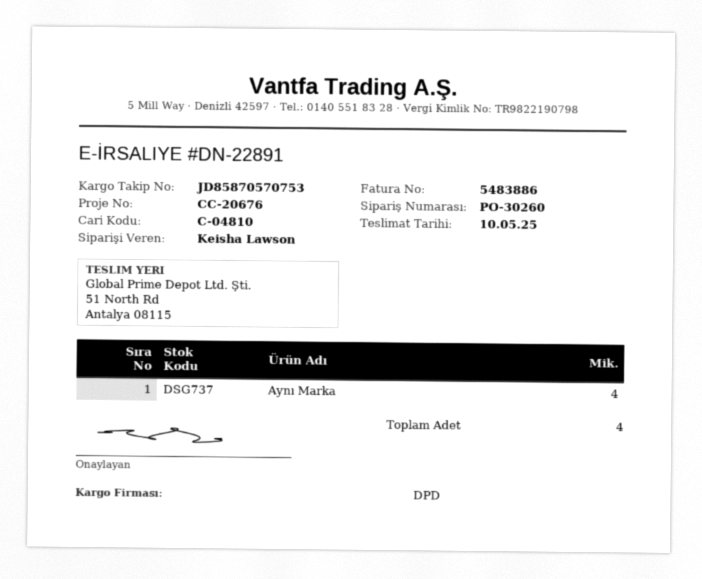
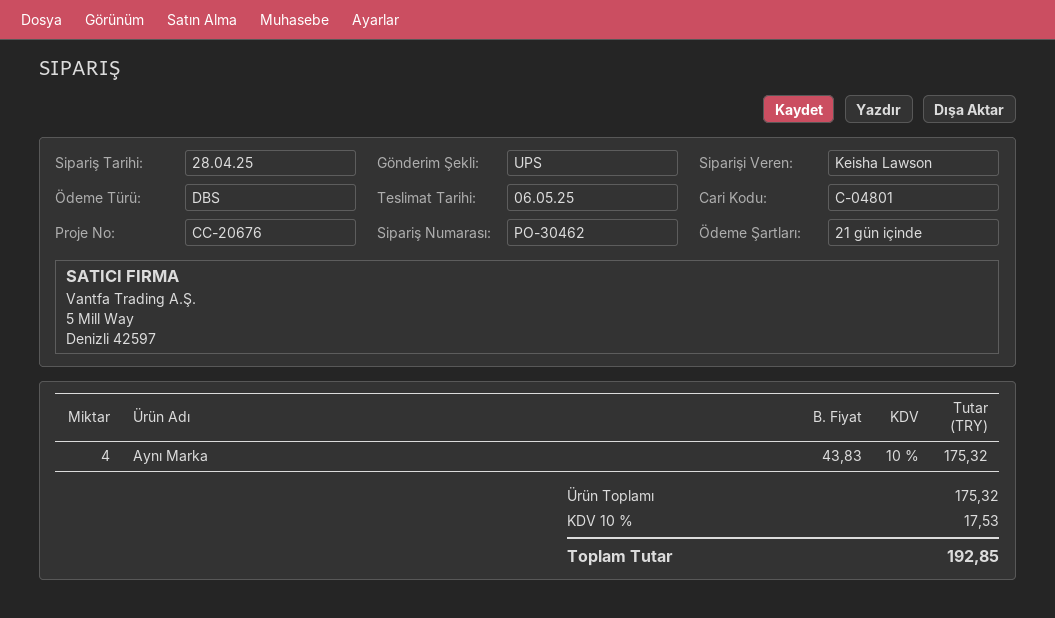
order number: PO-30260 -> PO-30462
delivery date: 2025-05-10 -> 2025-05-06
customer number: C-04810 -> C-04801
shipping method: DPD -> UPS

